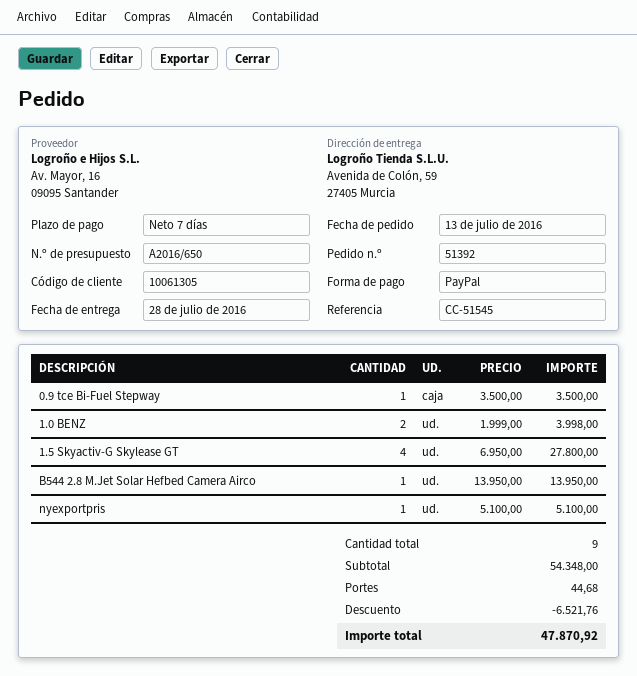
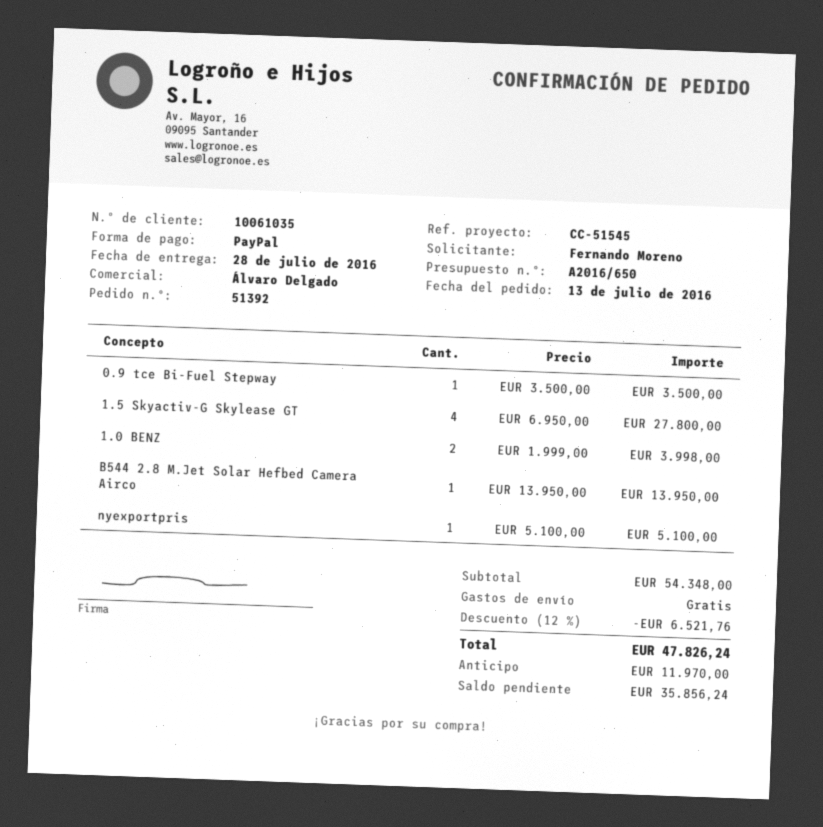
customer number: 10061305 -> 10061035
shipping: 44.68 -> 0.00
total: 47870.92 -> 47826.24

